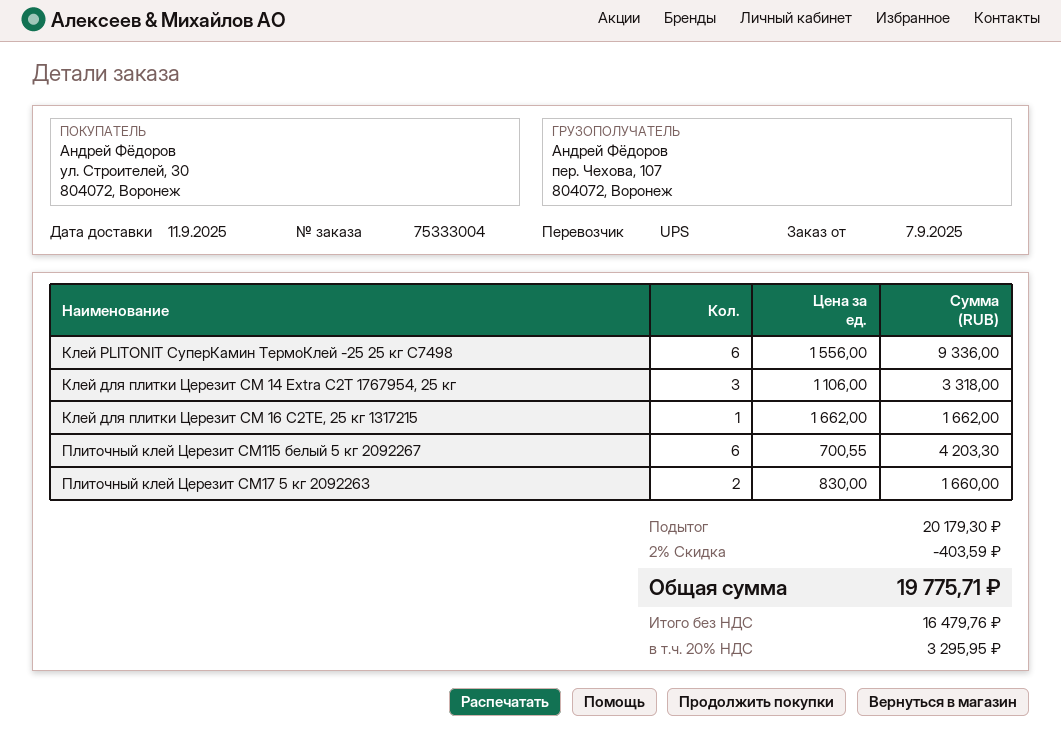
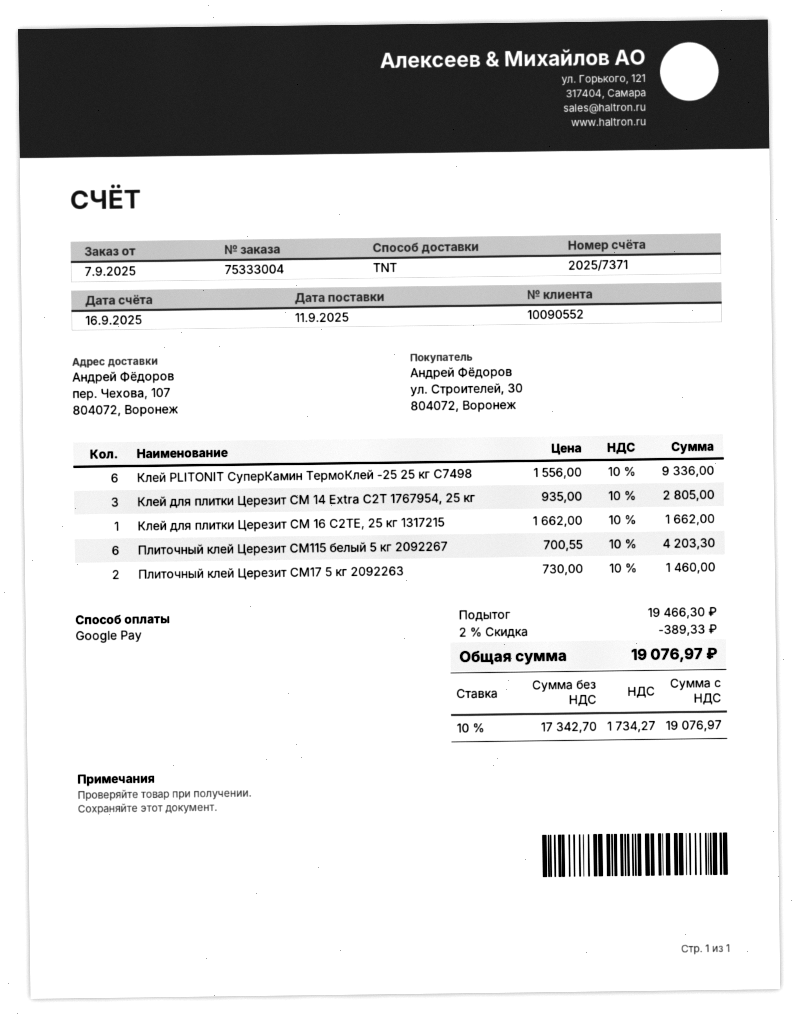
shipping method: UPS -> TNT
Клей для плитки Церезит CM 14 Extra C2T 1767954, 25 кг: 3 x 1106.00 = 3318.00 -> 3 x 935.00 = 2805.00
Плиточный клей Церезит CM17 5 кг 2092263: 2 x 830.00 = 1660.00 -> 2 x 730.00 = 1460.00
subtotal: 20179.30 -> 19466.30
discount: 2% = 403.59 -> 2% = 389.33
net: 16479.76 -> 17342.70
tax: 20% = 3295.95 -> 10% = 1734.27
total: 19775.71 -> 19076.97

